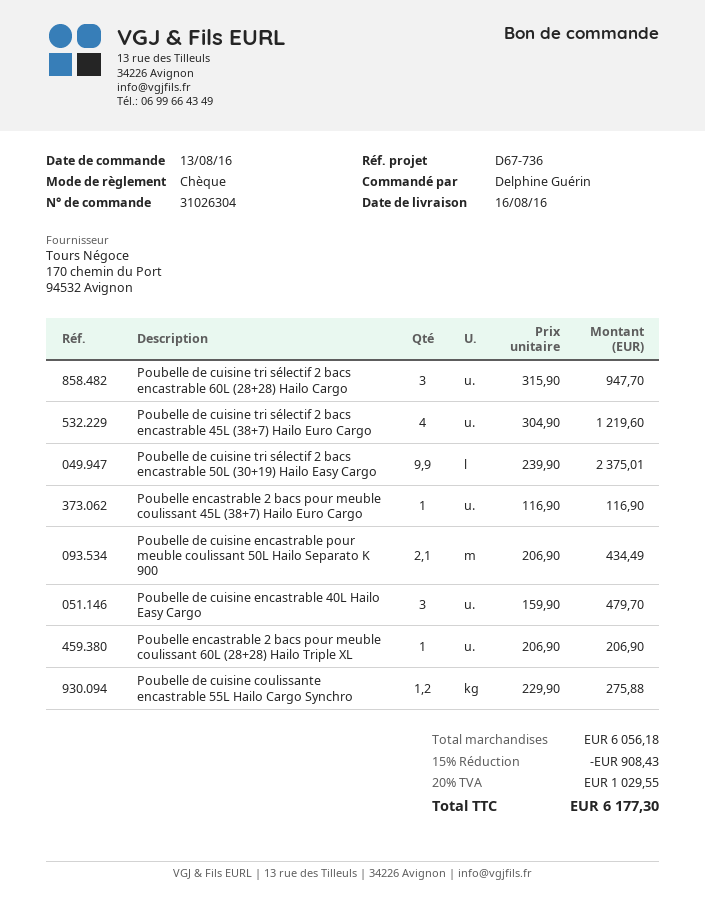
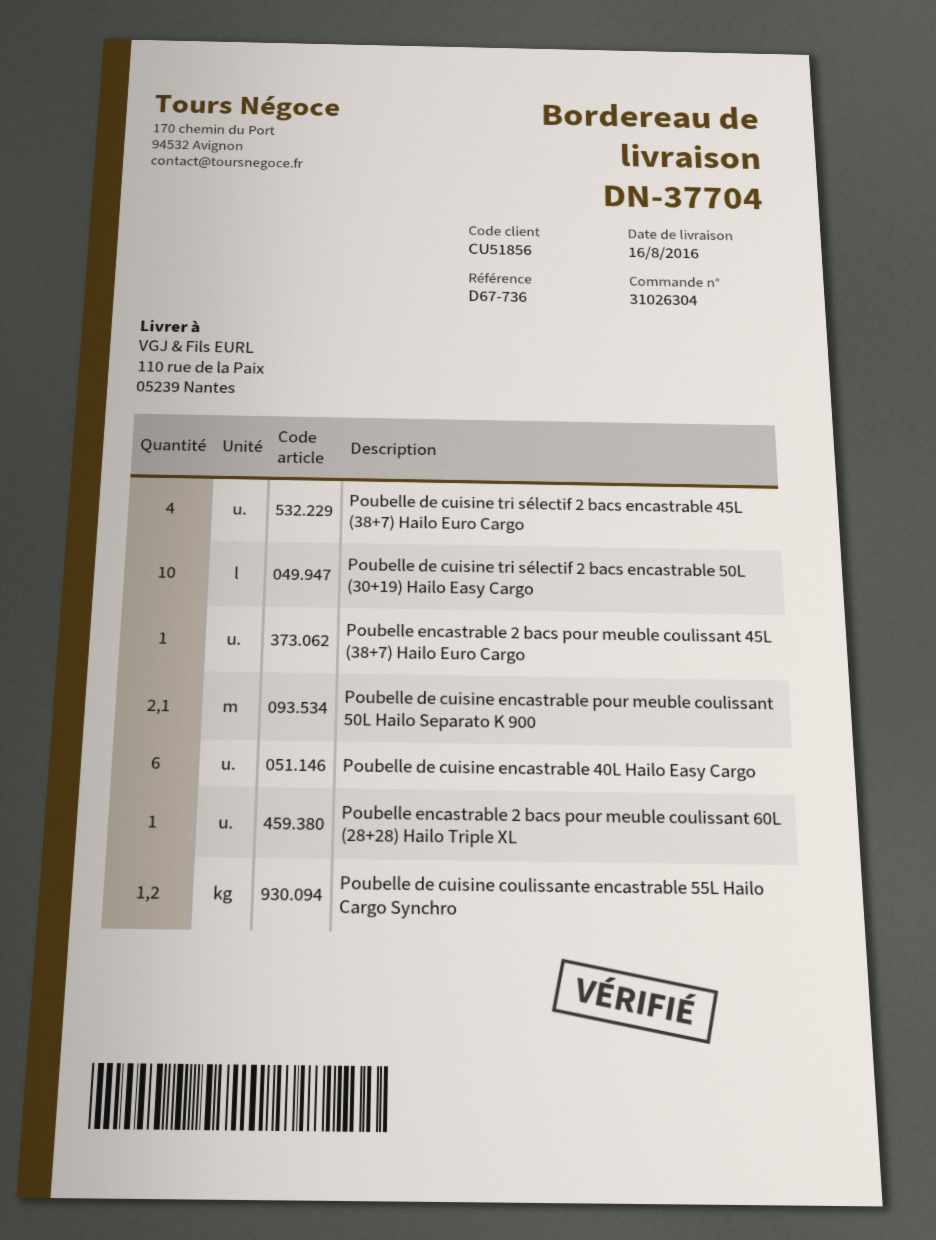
Poubelle de cuisine tri sélectif 2 bacs encastrable 60L (28+28) Hailo Cargo: 3 -> none
Poubelle de cuisine tri sélectif 2 bacs encastrable 50L (30+19) Hailo Easy Cargo: 9.9 -> 10
Poubelle de cuisine encastrable 40L Hailo Easy Cargo: 3 -> 6

